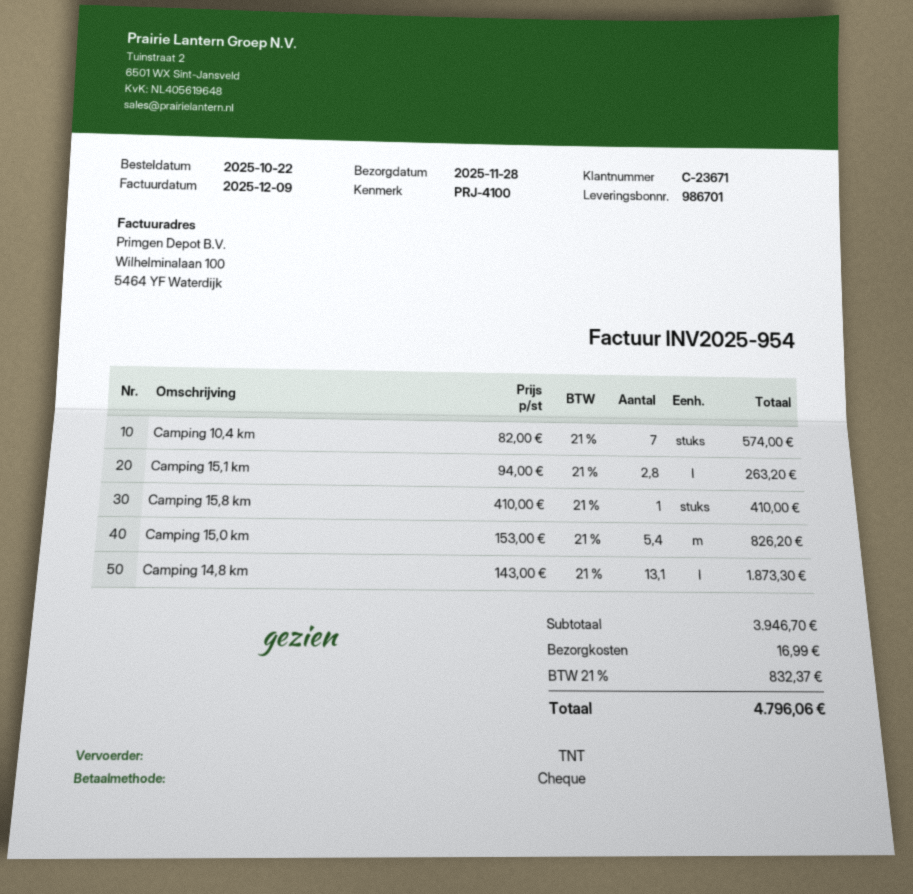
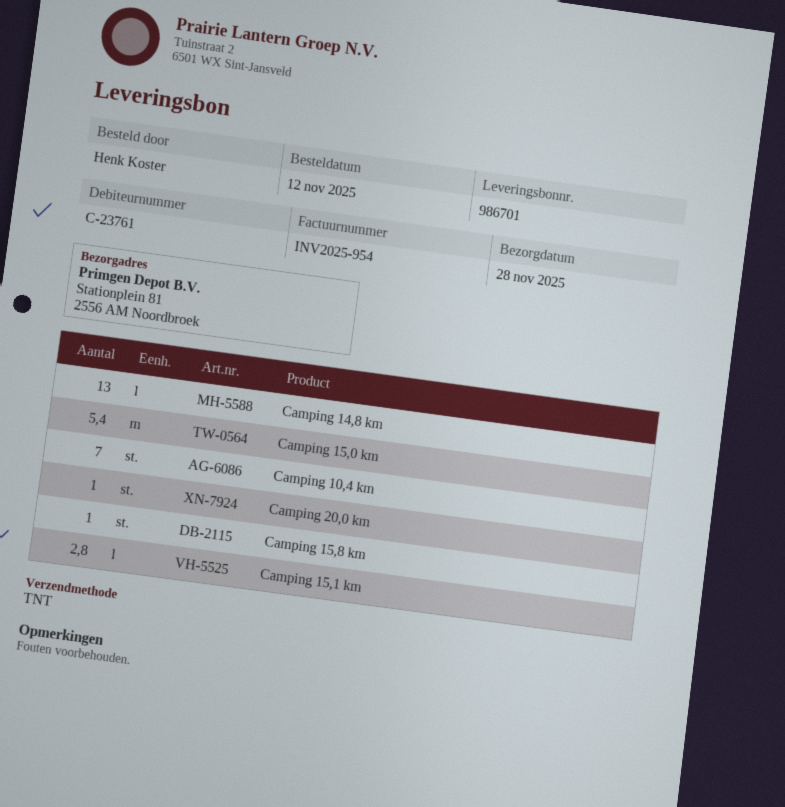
order date: 2025-10-22 -> 2025-11-12
customer number: C-23671 -> C-23761
Camping 14,8 km: 13.1 -> 13
Camping 20,0 km: none -> 1

